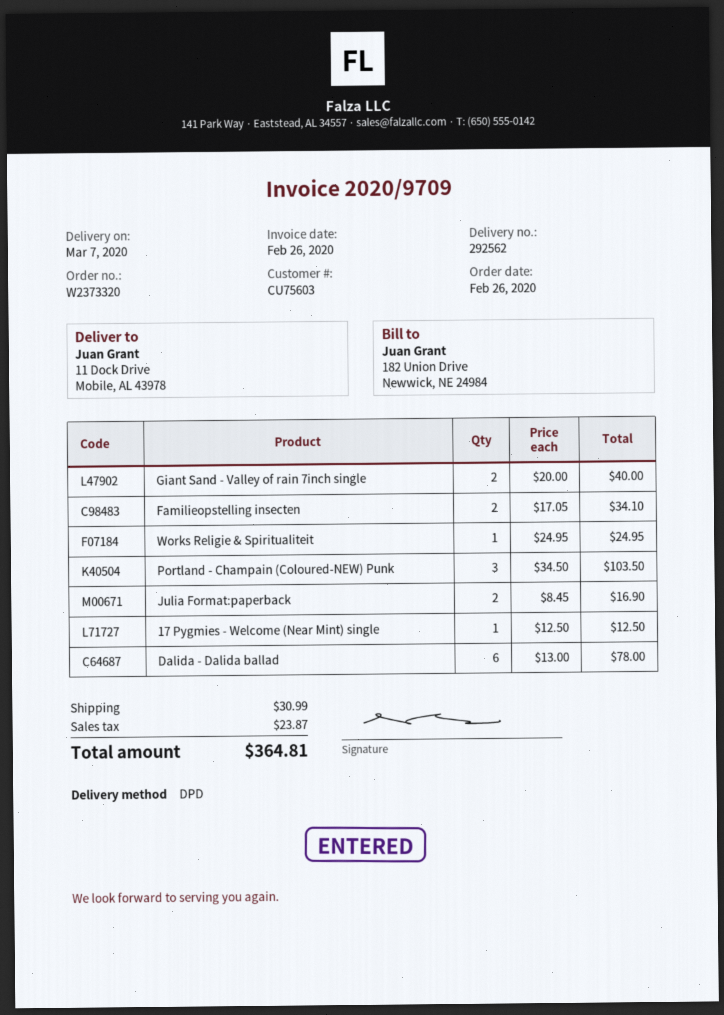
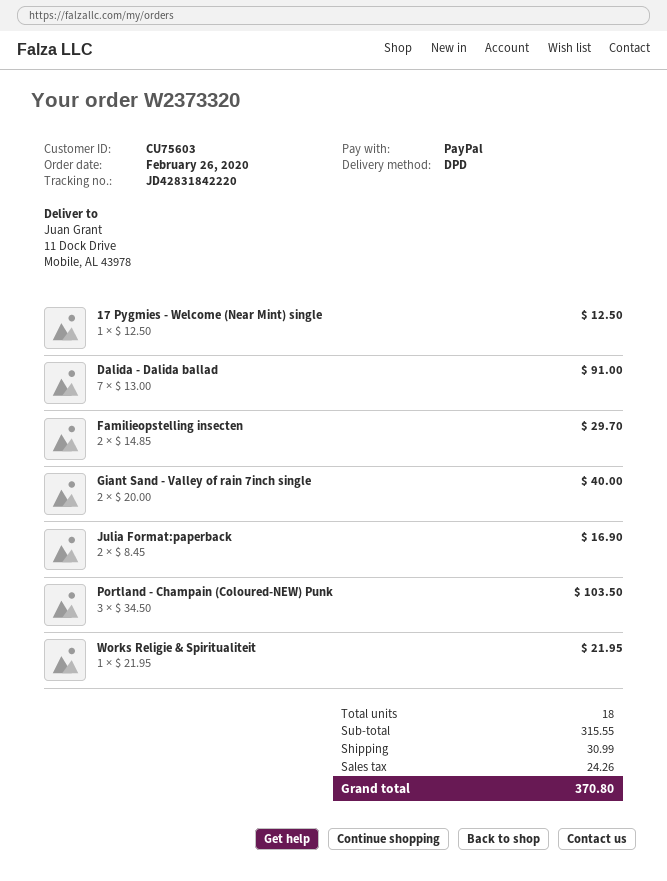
Familieopstelling insecten: 2 x 17.05 = 34.10 -> 2 x 14.85 = 29.70
Works Religie & Spiritualiteit: 1 x 24.95 = 24.95 -> 1 x 21.95 = 21.95
Dalida - Dalida ballad: 6 x 13.00 = 78.00 -> 7 x 13.00 = 91.00
tax: 23.87 -> 24.26
total: 364.81 -> 370.80

